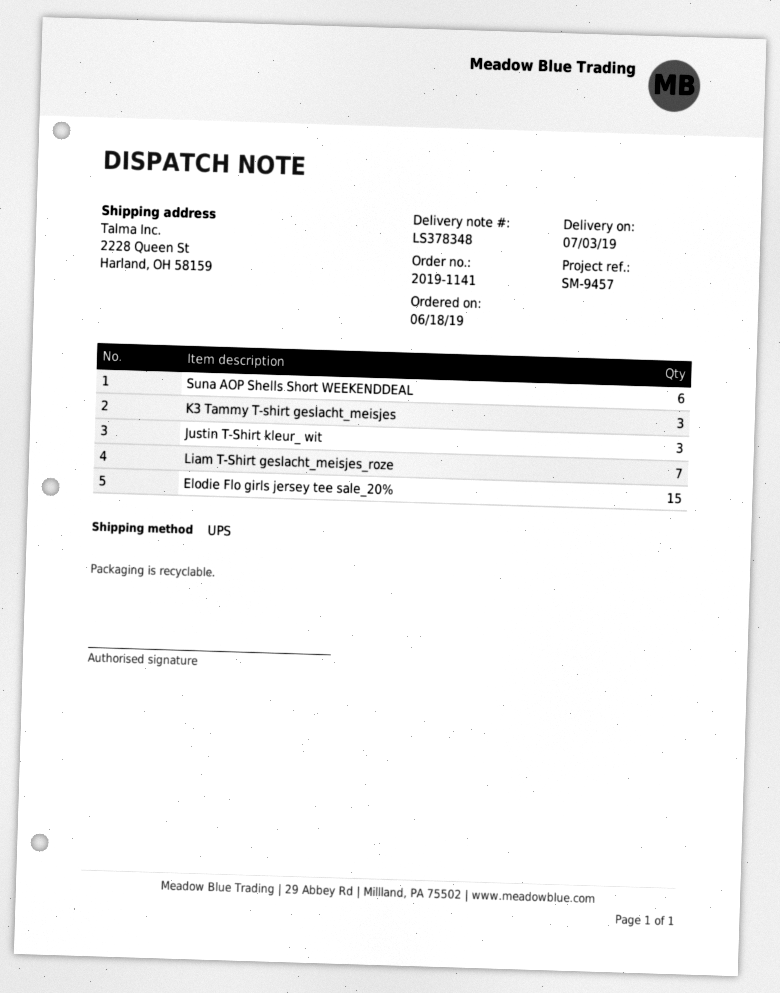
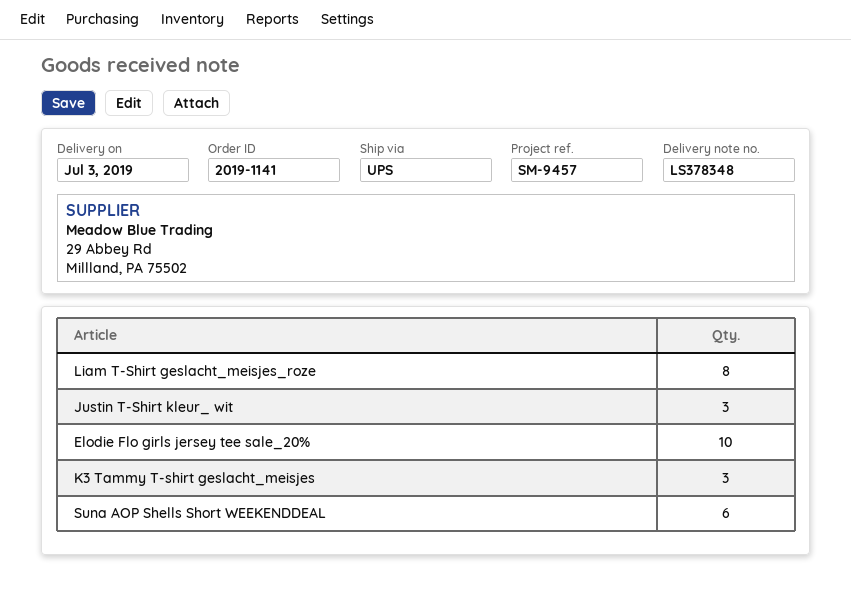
Liam T-Shirt geslacht_meisjes_roze: 7 -> 8
Elodie Flo girls jersey tee sale_20%: 15 -> 10

